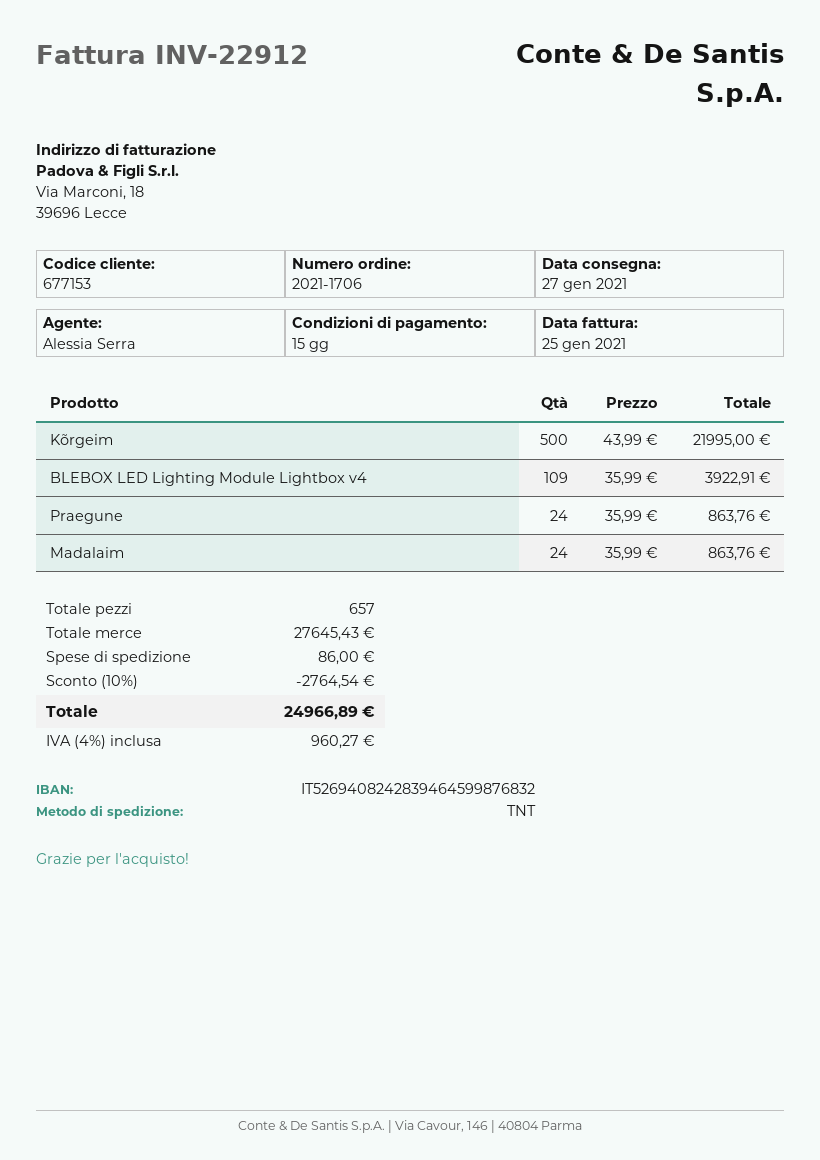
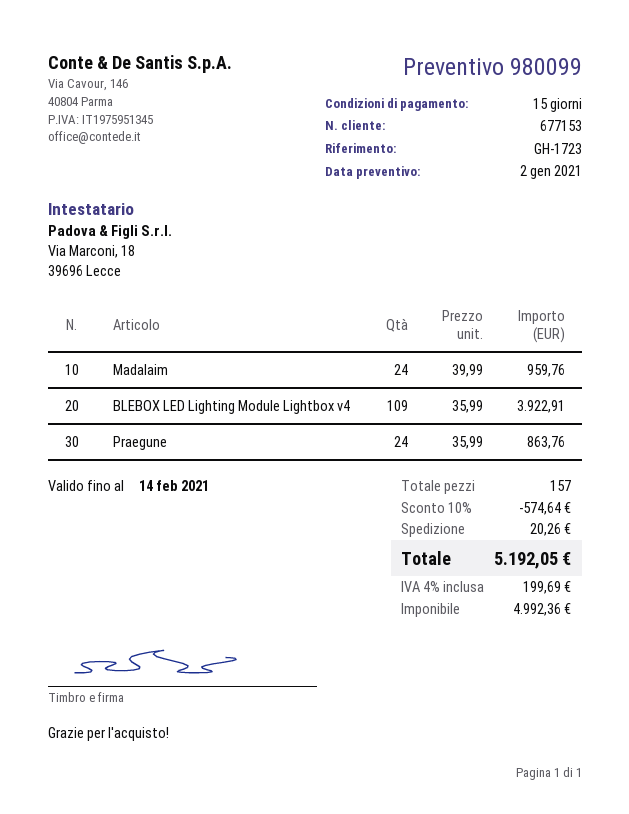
Kõrgeim: 500 x 43.99 = 21995.00 -> none
Madalaim: 24 x 35.99 = 863.76 -> 24 x 39.99 = 959.76
total quantity: 657 -> 157
discount: 10% = 2764.54 -> 10% = 574.64
shipping: 86.00 -> 20.26
tax: 4% = 960.27 -> 4% = 199.69
total: 24966.89 -> 5192.05

